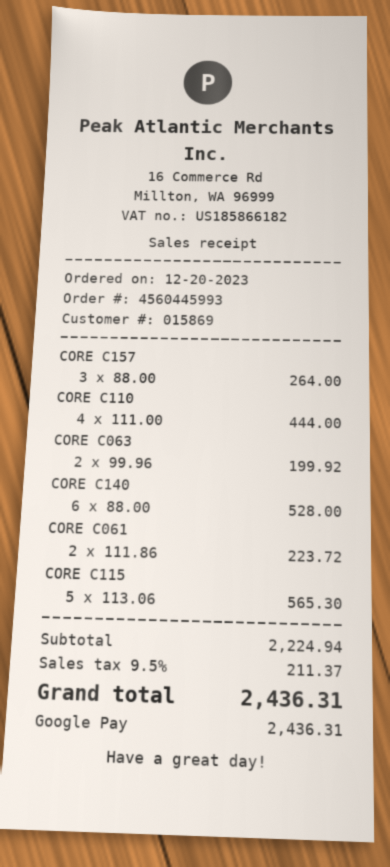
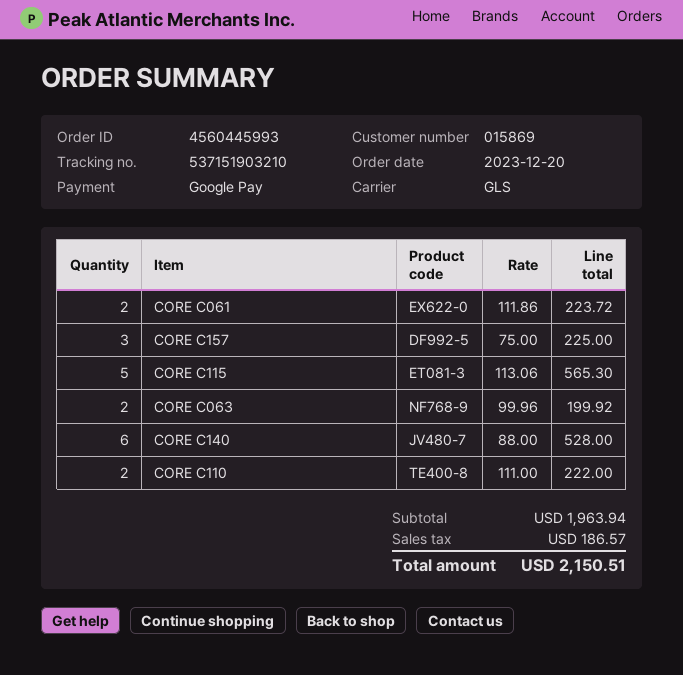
CORE C157: 3 x 88.00 = 264.00 -> 3 x 75.00 = 225.00
CORE C110: 4 x 111.00 = 444.00 -> 2 x 111.00 = 222.00
subtotal: 2224.94 -> 1963.94
tax: 211.37 -> 186.57
total: 2436.31 -> 2150.51

